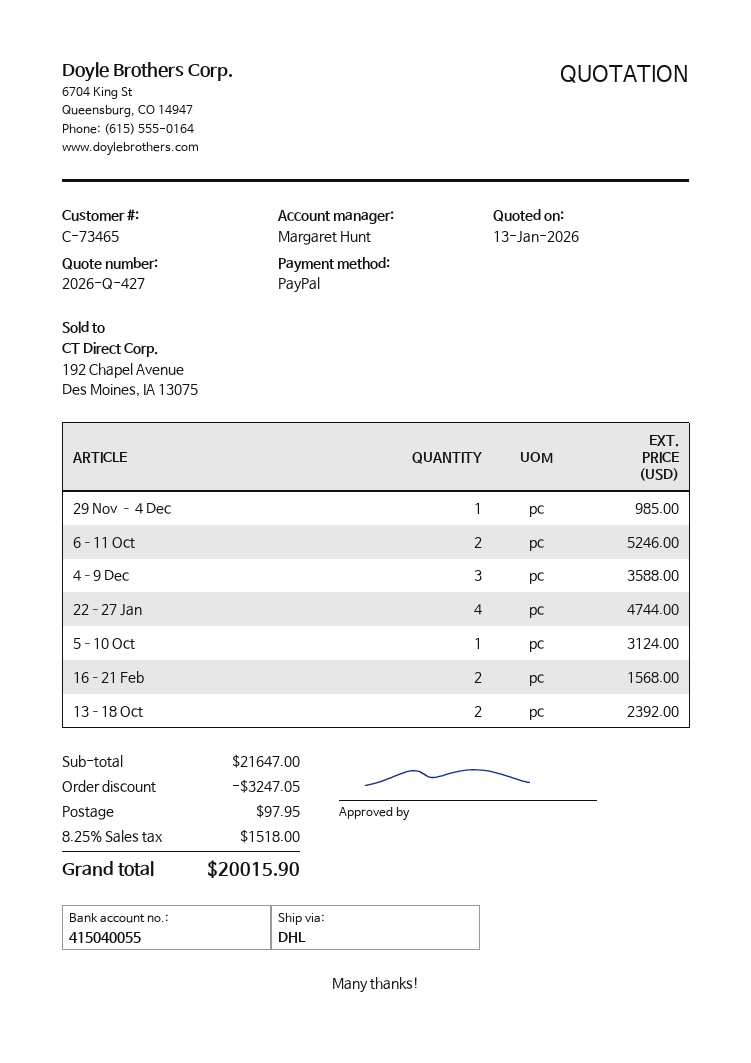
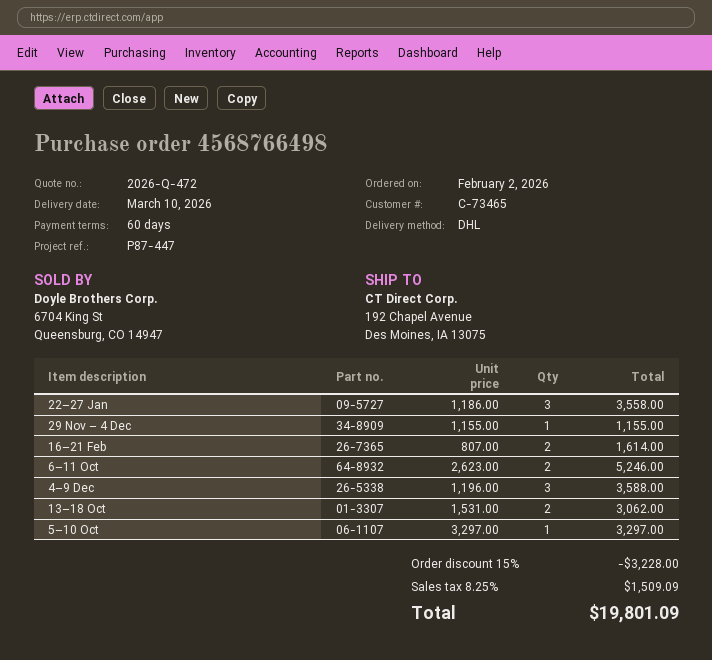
quote number: 2026-Q-427 -> 2026-Q-472
29 Nov – 4 Dec: 1 for 985.00 -> 1 for 1155.00
22–27 Jan: 4 for 4744.00 -> 3 for 3558.00
5–10 Oct: 1 for 3124.00 -> 1 for 3297.00
16–21 Feb: 2 for 1568.00 -> 2 for 1614.00
13–18 Oct: 2 for 2392.00 -> 2 for 3062.00
discount: 3247.05 -> 3228.00
shipping: 97.95 -> none
tax: 8.25% = 1518.00 -> 8.25% = 1509.09
total: 20015.90 -> 19801.09

